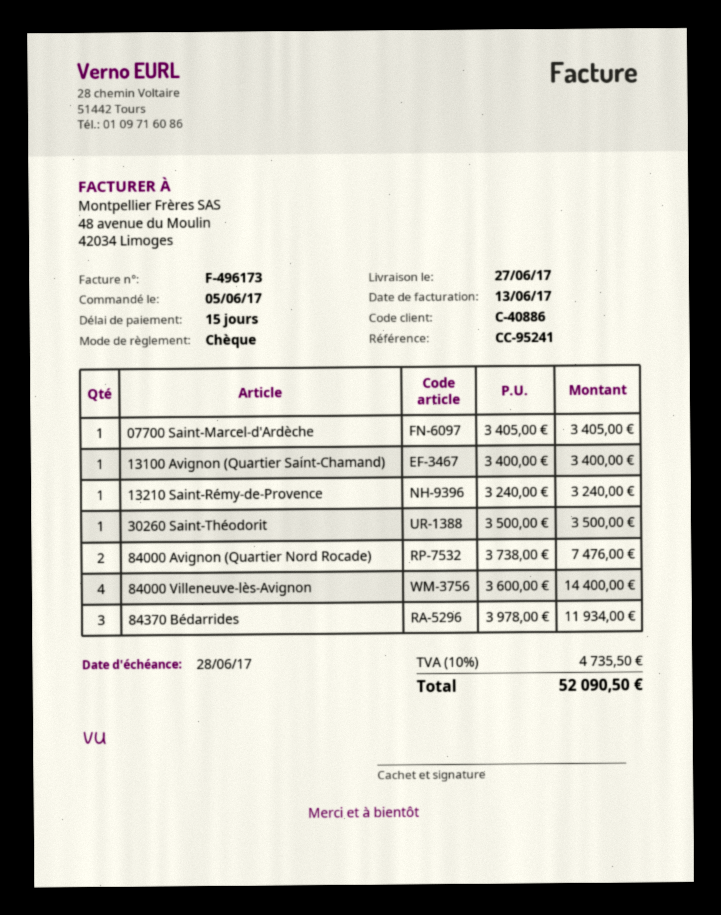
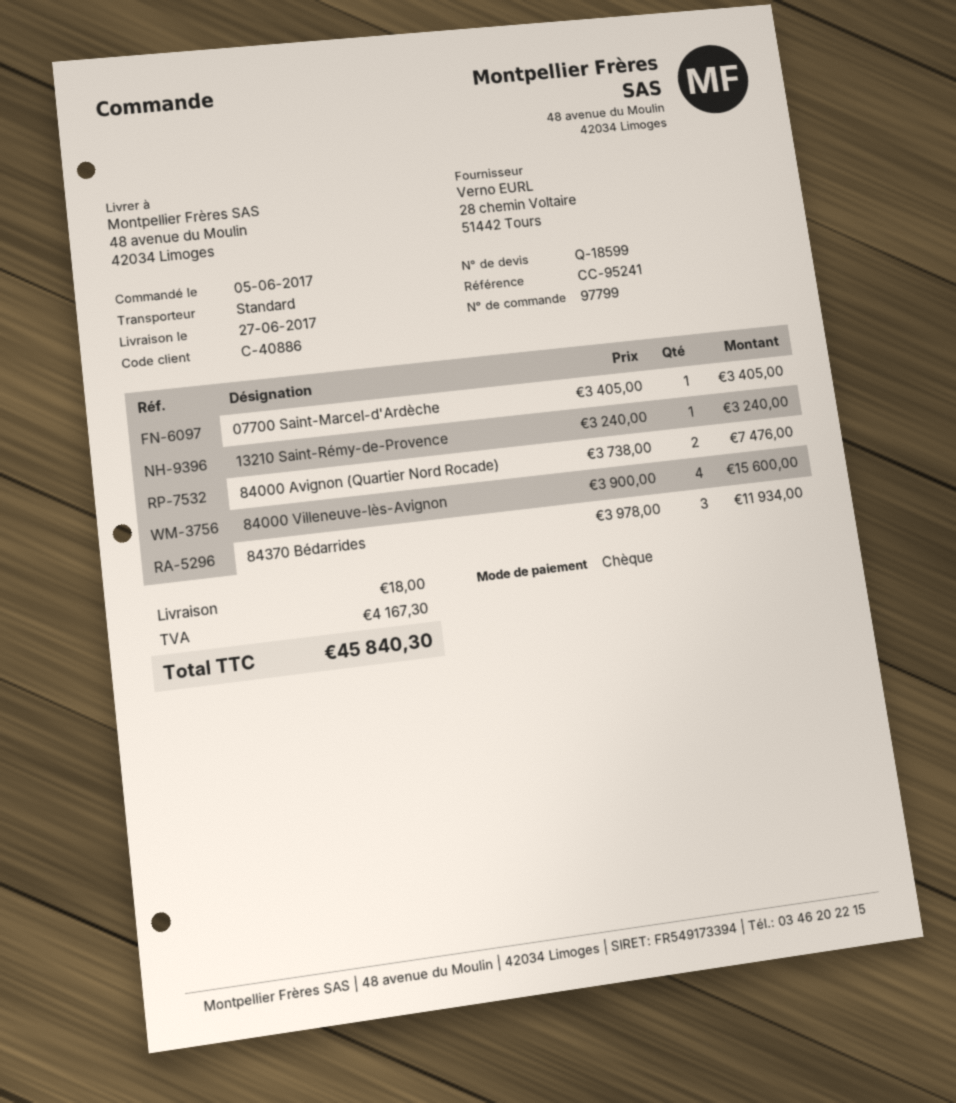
13100 Avignon (Quartier Saint-Chamand): 1 x 3400.00 = 3400.00 -> none
30260 Saint-Théodorit: 1 x 3500.00 = 3500.00 -> none
84000 Villeneuve-lès-Avignon: 4 x 3600.00 = 14400.00 -> 4 x 3900.00 = 15600.00
shipping: none -> 18.00
tax: 4735.50 -> 4167.30
total: 52090.50 -> 45840.30

